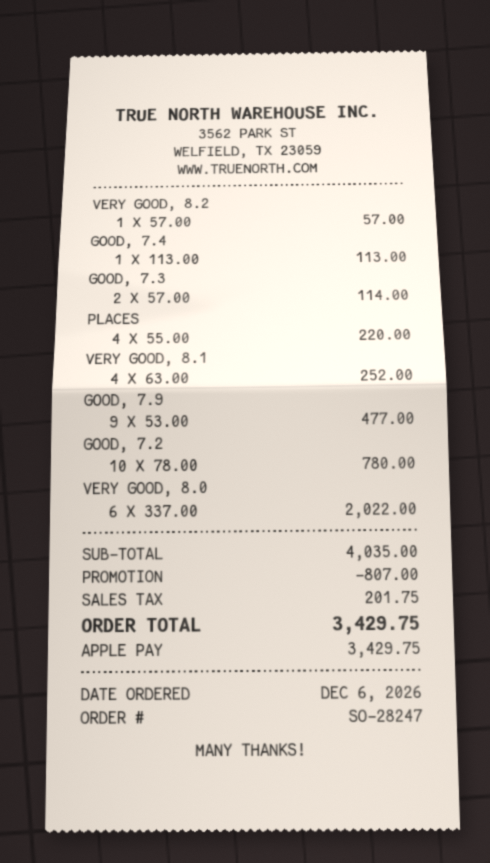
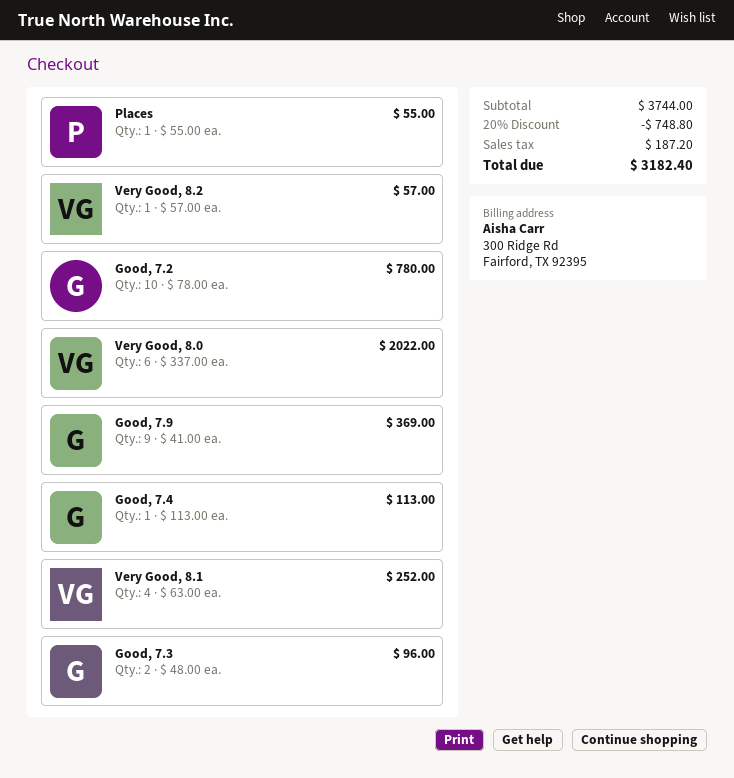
GOOD, 7.3: 2 x 57.00 = 114.00 -> 2 x 48.00 = 96.00
PLACES: 4 x 55.00 = 220.00 -> 1 x 55.00 = 55.00
GOOD, 7.9: 9 x 53.00 = 477.00 -> 9 x 41.00 = 369.00
subtotal: 4035.00 -> 3744.00
discount: 807.00 -> 748.80
tax: 201.75 -> 187.20
total: 3429.75 -> 3182.40

